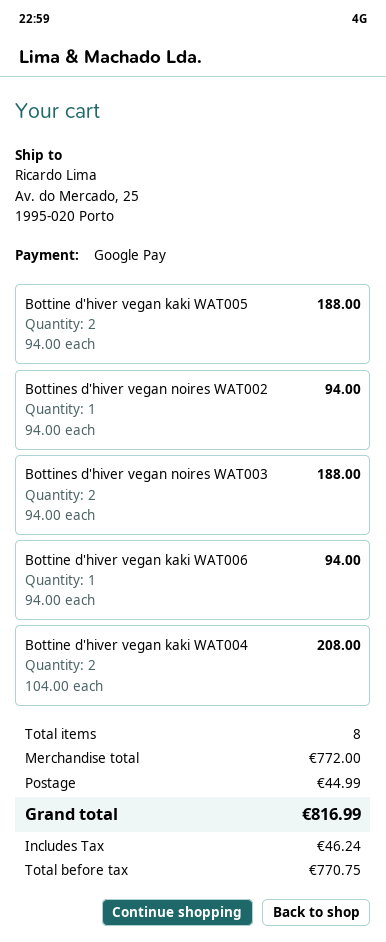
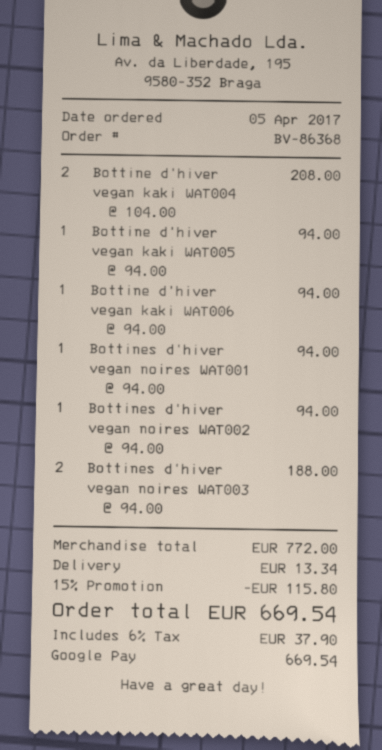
Bottine d'hiver vegan kaki WAT005: 2 x 94.00 = 188.00 -> 1 x 94.00 = 94.00
Bottines d'hiver vegan noires WAT001: none -> 1 x 94.00 = 94.00
discount: none -> 15% = 115.80
shipping: 44.99 -> 13.34
tax: 46.24 -> 37.90
total: 816.99 -> 669.54

